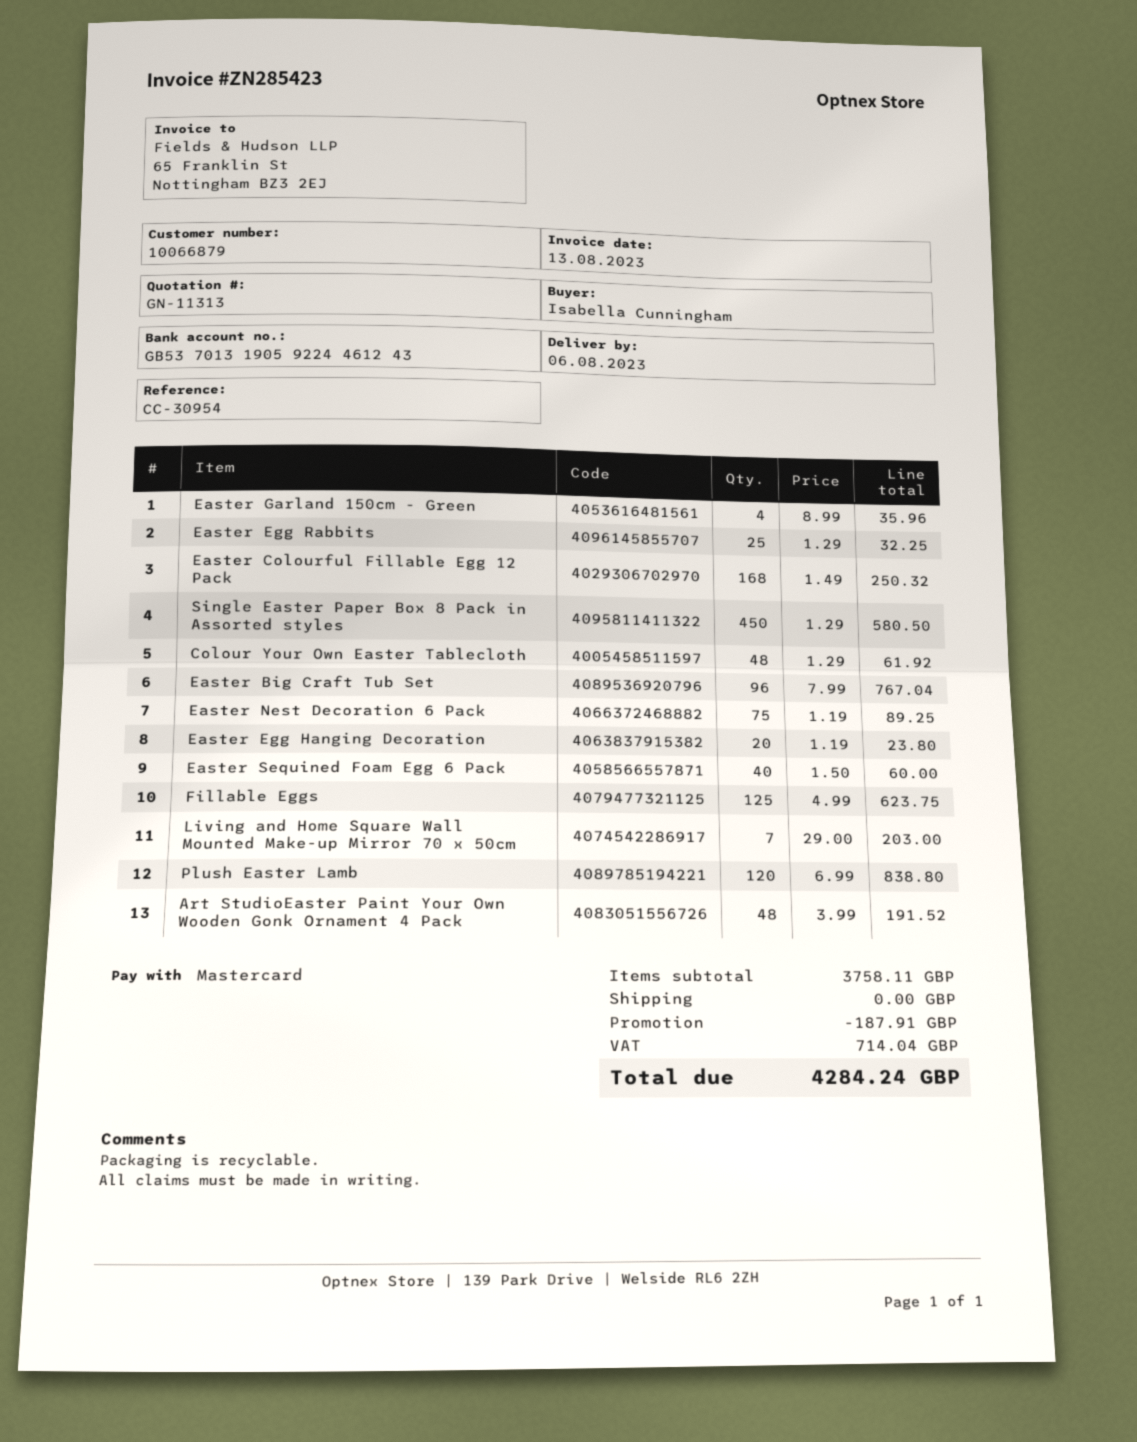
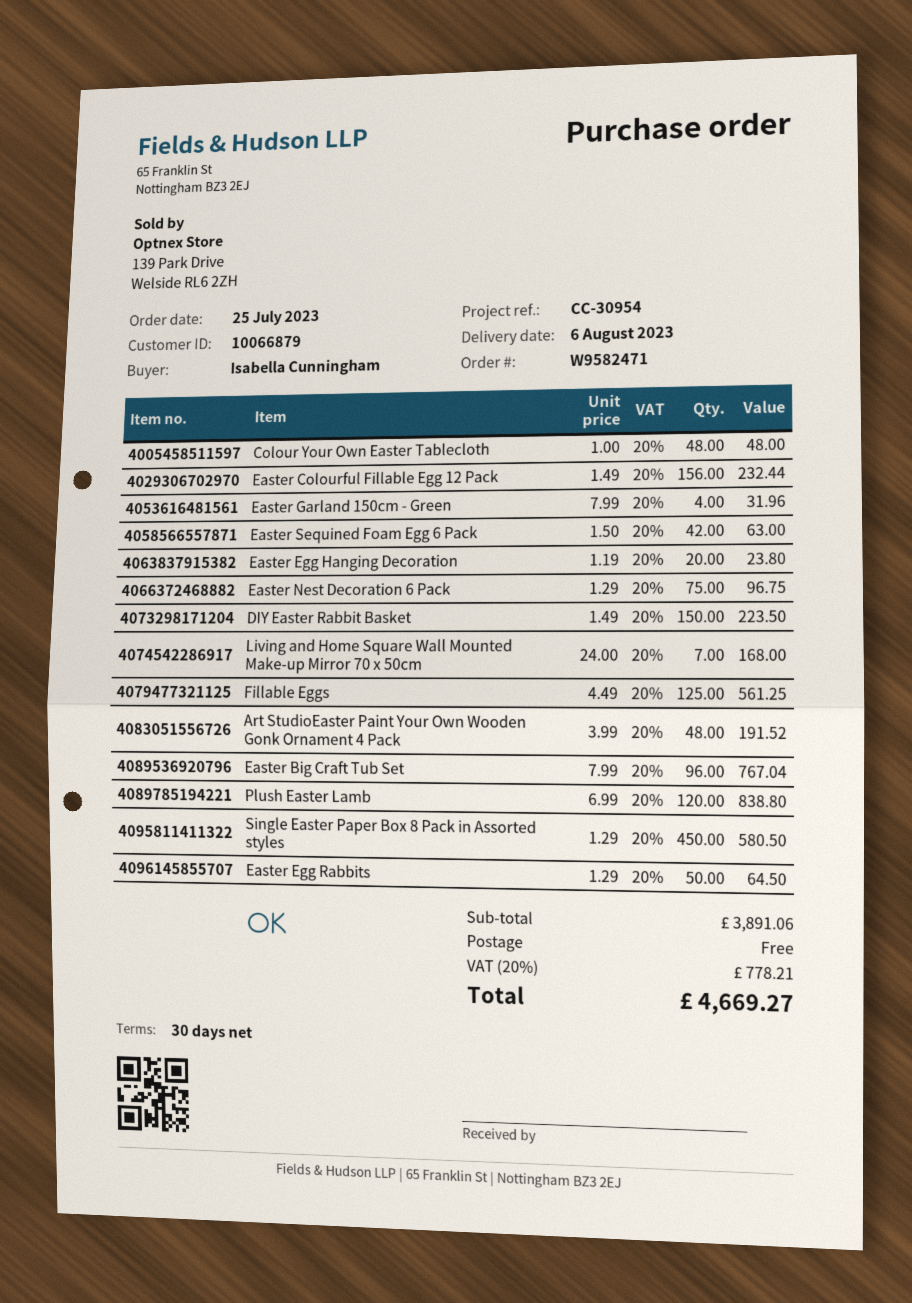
Easter Garland 150cm - Green: 4 x 8.99 = 35.96 -> 4 x 7.99 = 31.96
Easter Egg Rabbits: 25 x 1.29 = 32.25 -> 50 x 1.29 = 64.50
Easter Colourful Fillable Egg 12 Pack: 168 x 1.49 = 250.32 -> 156 x 1.49 = 232.44
Colour Your Own Easter Tablecloth: 48 x 1.29 = 61.92 -> 48 x 1.00 = 48.00
Easter Nest Decoration 6 Pack: 75 x 1.19 = 89.25 -> 75 x 1.29 = 96.75
Easter Sequined Foam Egg 6 Pack: 40 x 1.50 = 60.00 -> 42 x 1.50 = 63.00
Fillable Eggs: 125 x 4.99 = 623.75 -> 125 x 4.49 = 561.25
Living and Home Square Wall Mounted Make-up Mirror 70 x 50cm: 7 x 29.00 = 203.00 -> 7 x 24.00 = 168.00
DIY Easter Rabbit Basket: none -> 150 x 1.49 = 223.50
subtotal: 3758.11 -> 3891.06
discount: 187.91 -> none
tax: 714.04 -> 778.21
total: 4284.24 -> 4669.27

